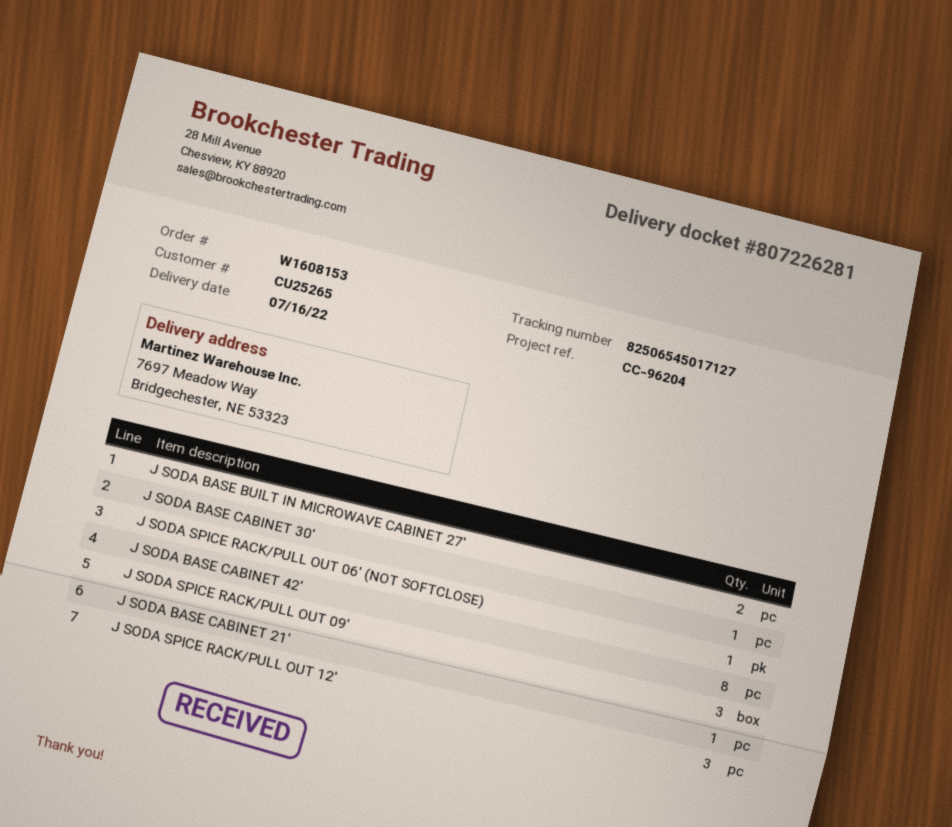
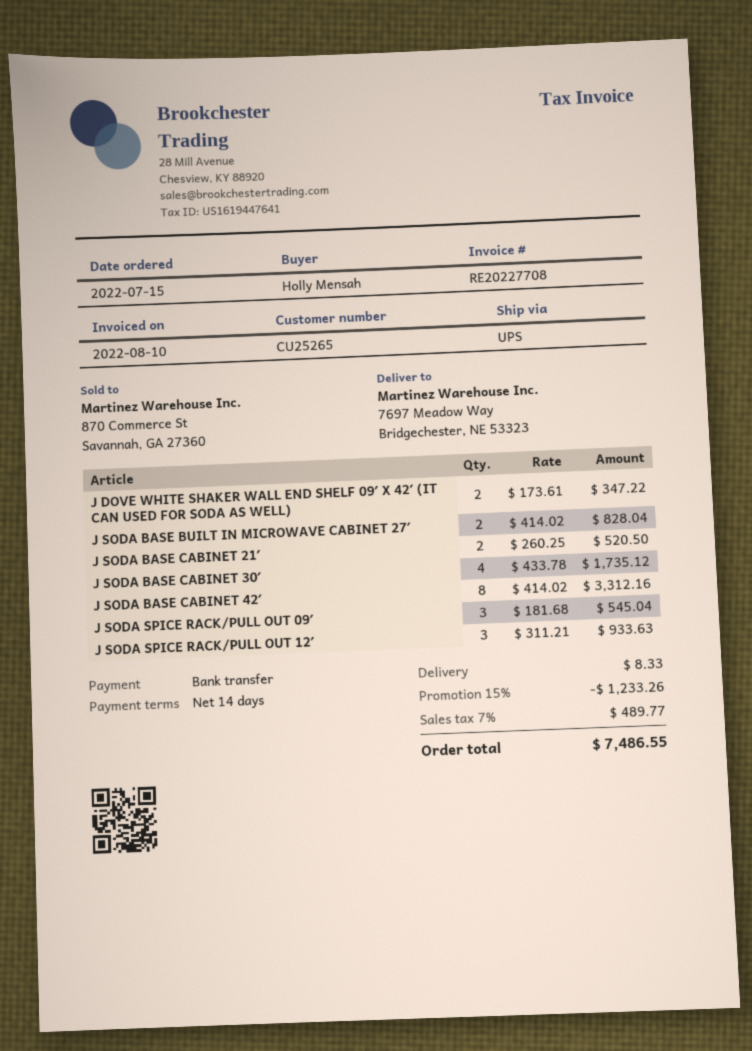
J SODA BASE CABINET 30′: 1 -> 4
J SODA SPICE RACK/PULL OUT 06′ (NOT SOFTCLOSE): 1 -> none
J SODA BASE CABINET 21′: 1 -> 2
J DOVE WHITE SHAKER WALL END SHELF 09′ X 42′ (IT CAN USED FOR SODA AS WELL): none -> 2

